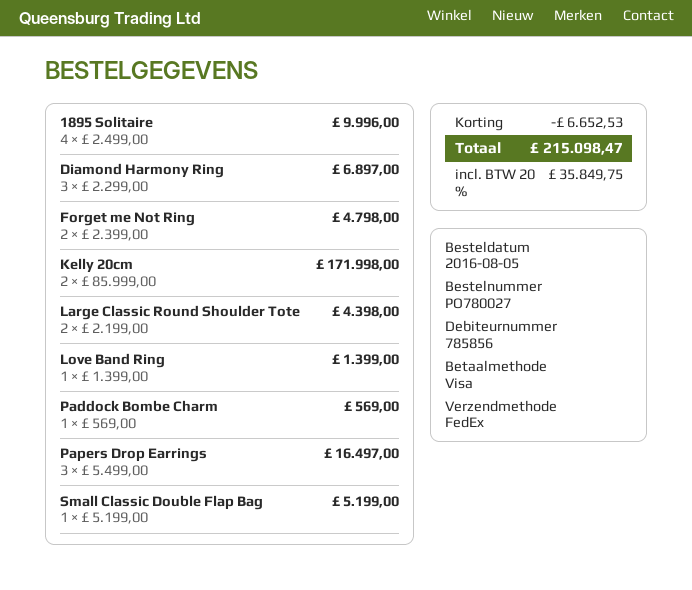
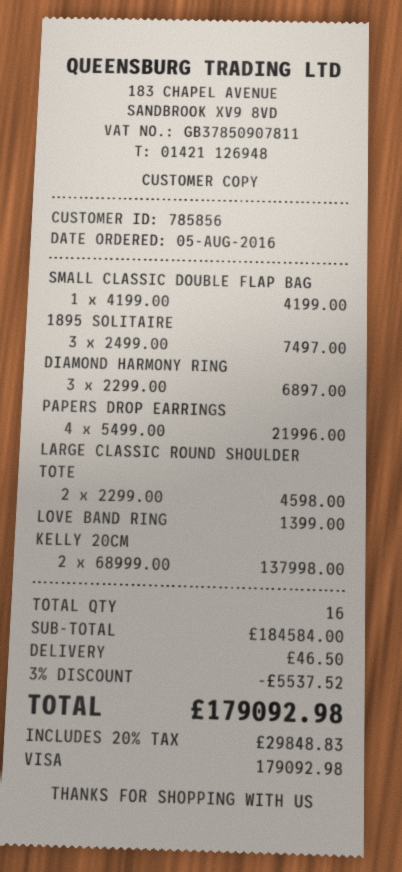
1895 Solitaire: 4 x 2499.00 = 9996.00 -> 3 x 2499.00 = 7497.00
Forget me Not Ring: 2 x 2399.00 = 4798.00 -> none
Kelly 20cm: 2 x 85999.00 = 171998.00 -> 2 x 68999.00 = 137998.00
Large Classic Round Shoulder Tote: 2 x 2199.00 = 4398.00 -> 2 x 2299.00 = 4598.00
Paddock Bombe Charm: 1 x 569.00 = 569.00 -> none
Papers Drop Earrings: 3 x 5499.00 = 16497.00 -> 4 x 5499.00 = 21996.00
Small Classic Double Flap Bag: 1 x 5199.00 = 5199.00 -> 1 x 4199.00 = 4199.00
discount: 6652.53 -> 5537.52
shipping: none -> 46.50
tax: 20% = 35849.75 -> 20% = 29848.83
total: 215098.47 -> 179092.98

